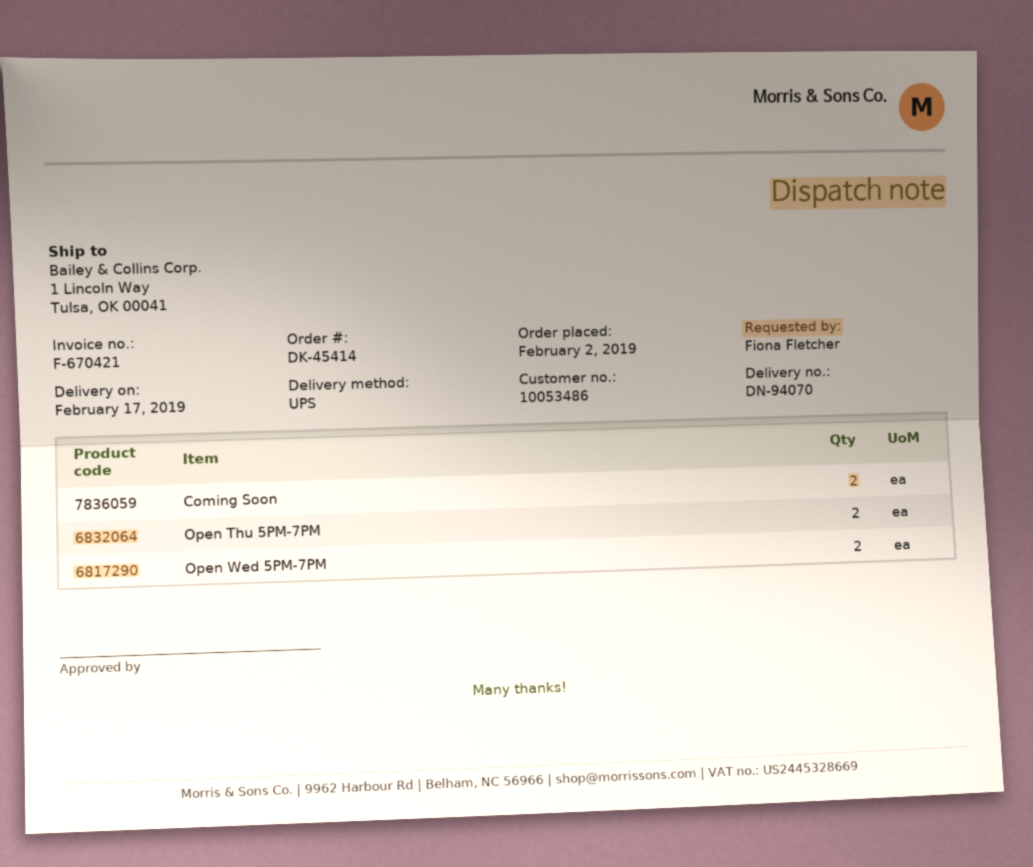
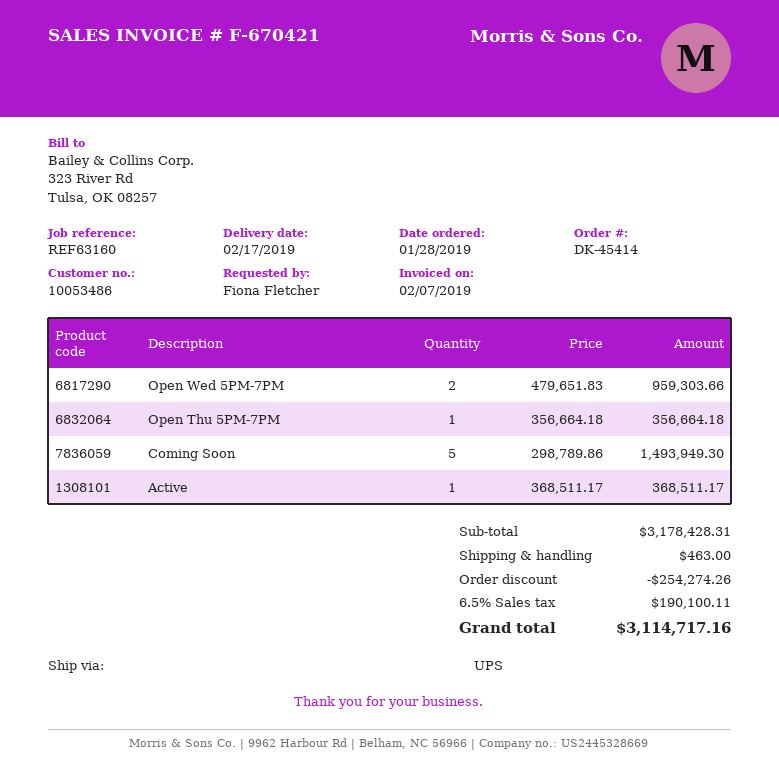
order date: 2019-02-02 -> 2019-01-28
Coming Soon: 2 -> 5
Open Thu 5PM-7PM: 2 -> 1
Active: none -> 1

